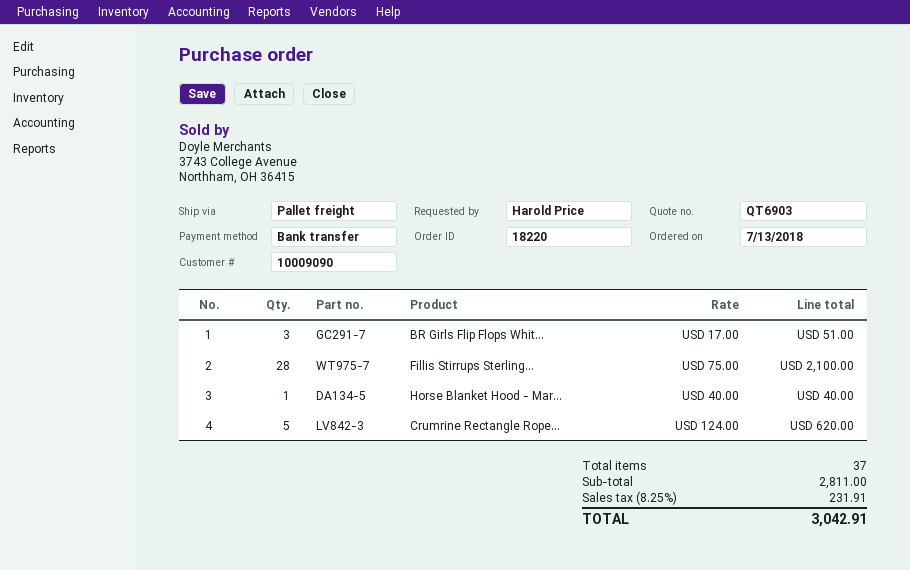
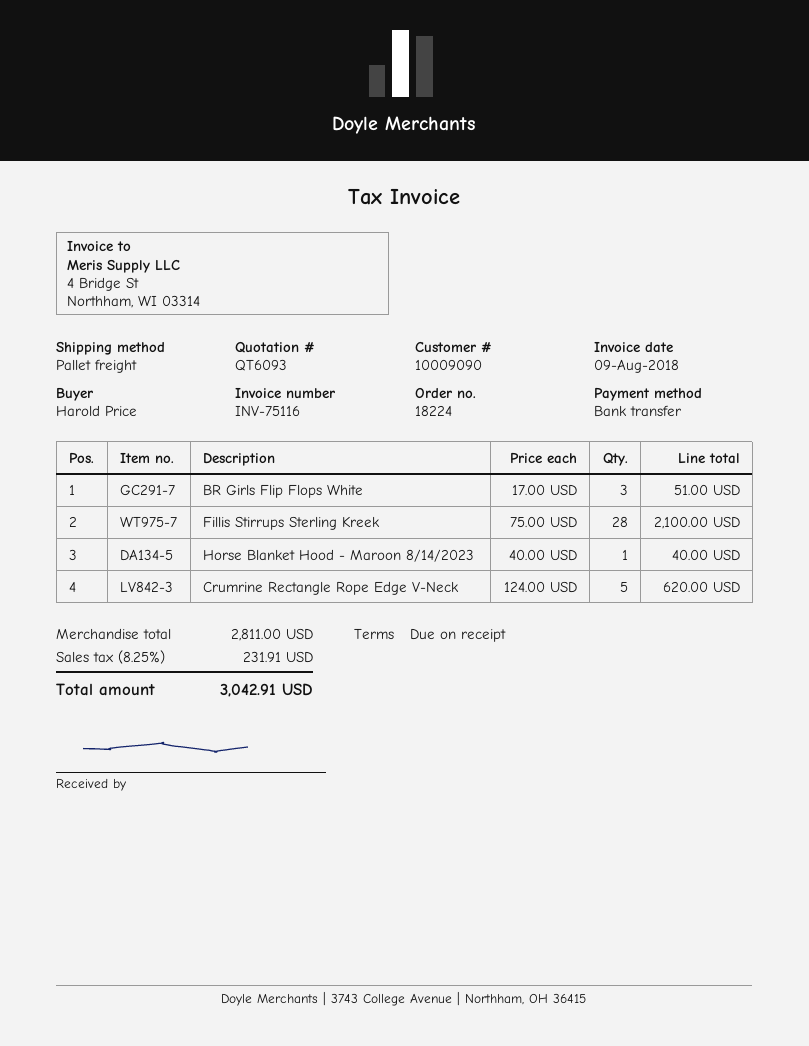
quote number: QT6903 -> QT6093
order number: 18220 -> 18224

